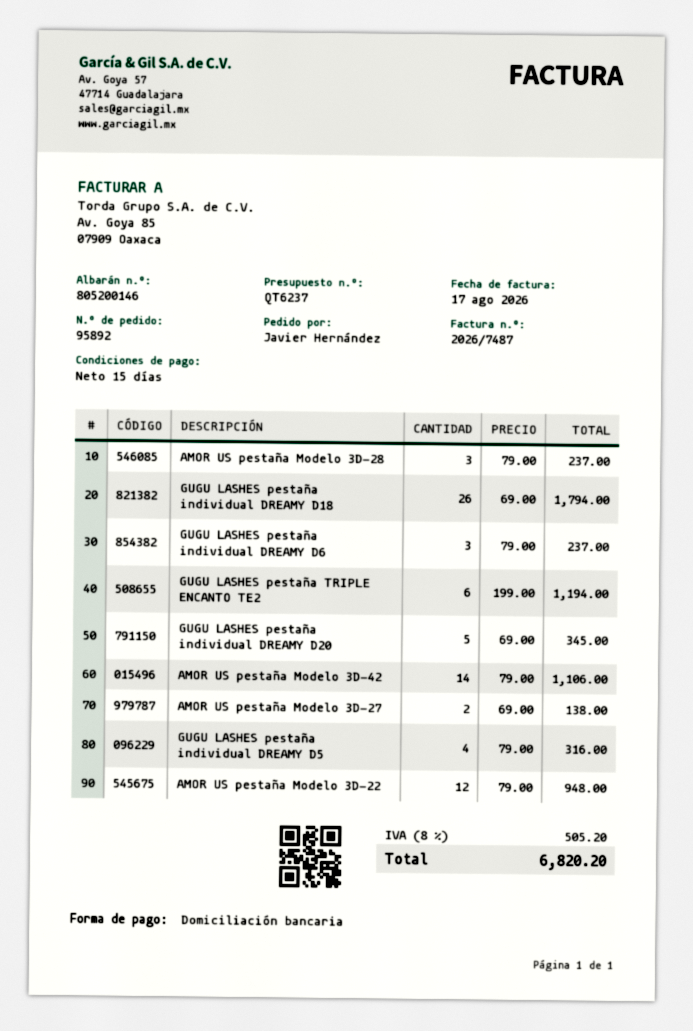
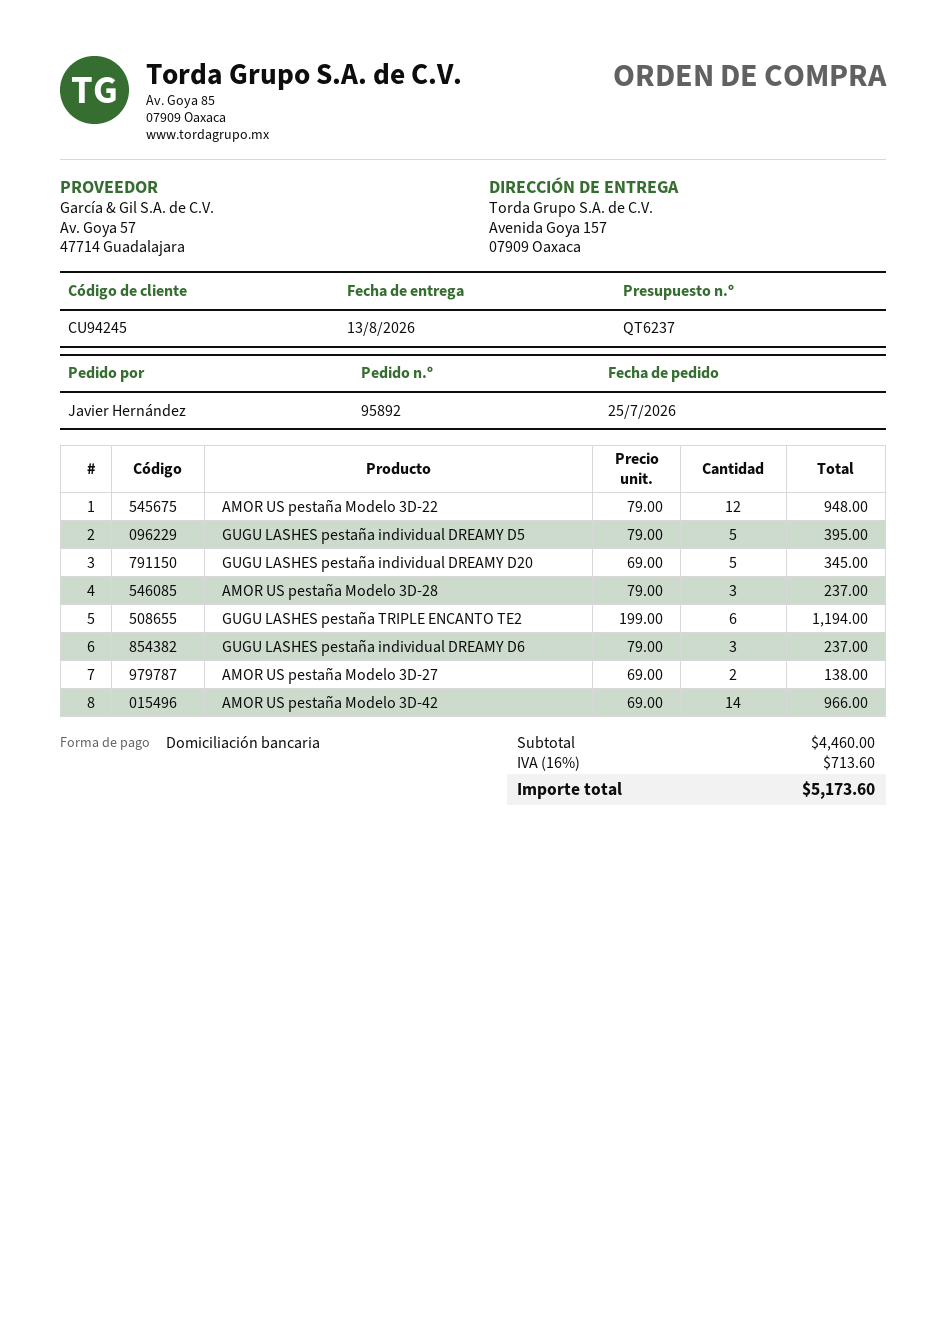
GUGU LASHES pestaña individual DREAMY D18: 26 x 69.00 = 1794.00 -> none
AMOR US pestaña Modelo 3D-42: 14 x 79.00 = 1106.00 -> 14 x 69.00 = 966.00
GUGU LASHES pestaña individual DREAMY D5: 4 x 79.00 = 316.00 -> 5 x 79.00 = 395.00
tax: 8% = 505.20 -> 16% = 713.60
total: 6820.20 -> 5173.60

